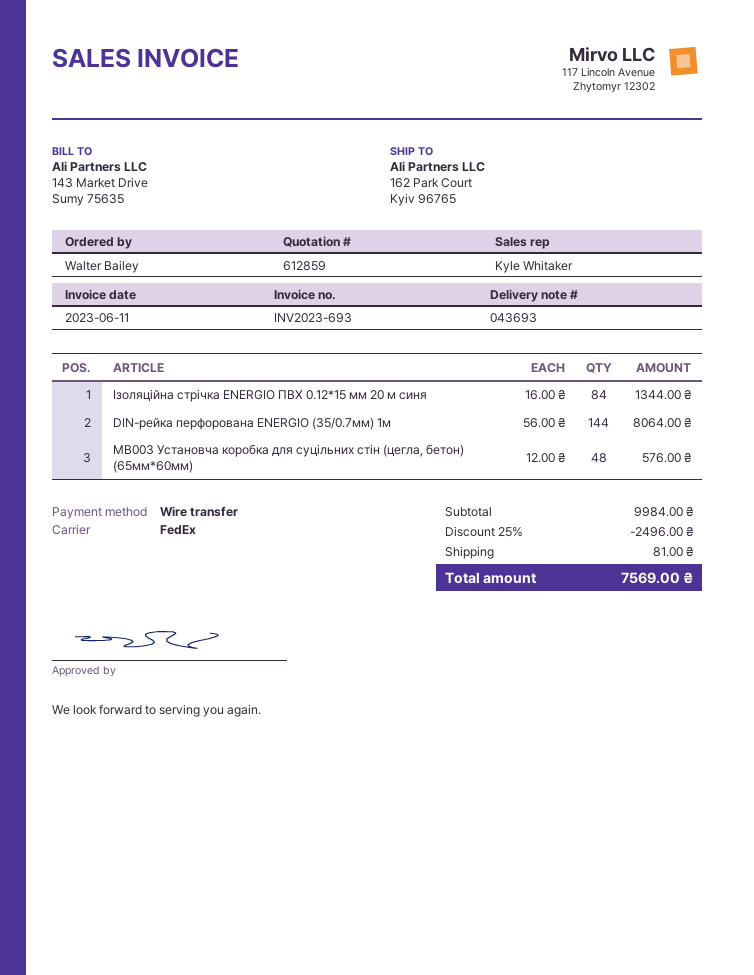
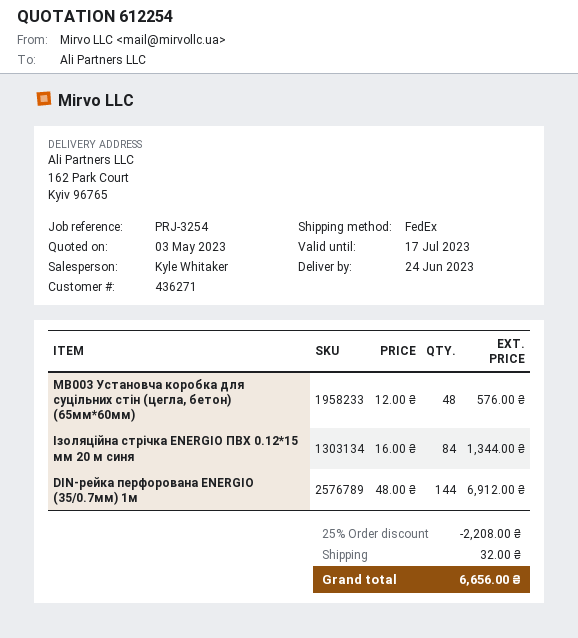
quote number: 612859 -> 612254
DIN-рейка перфорована ENERGIO (35/0.7мм) 1м: 144 x 56.00 = 8064.00 -> 144 x 48.00 = 6912.00
discount: 25% = 2496.00 -> 25% = 2208.00
shipping: 81.00 -> 32.00
total: 7569.00 -> 6656.00

